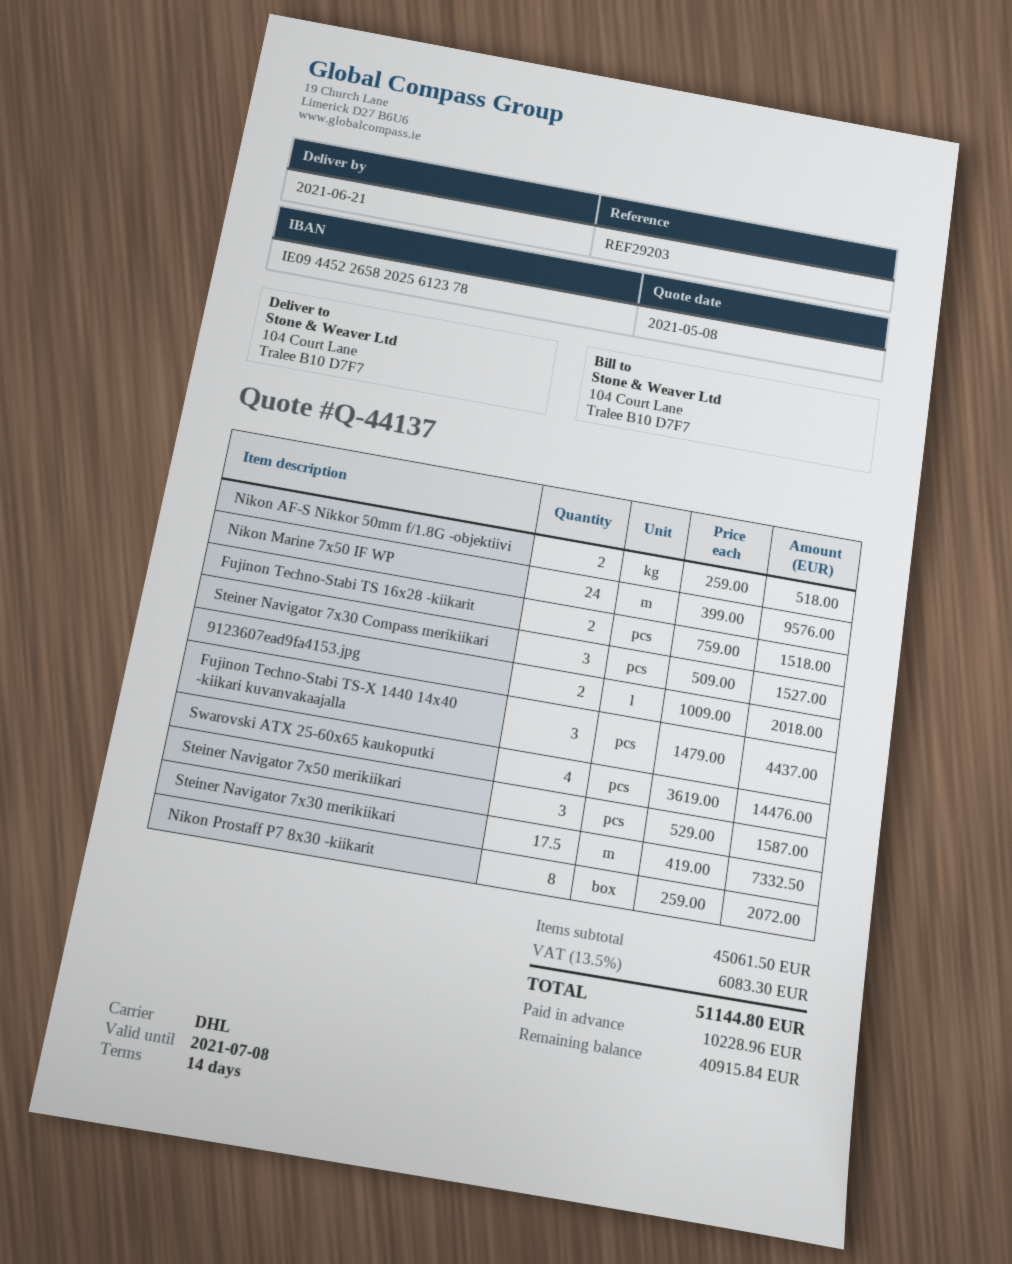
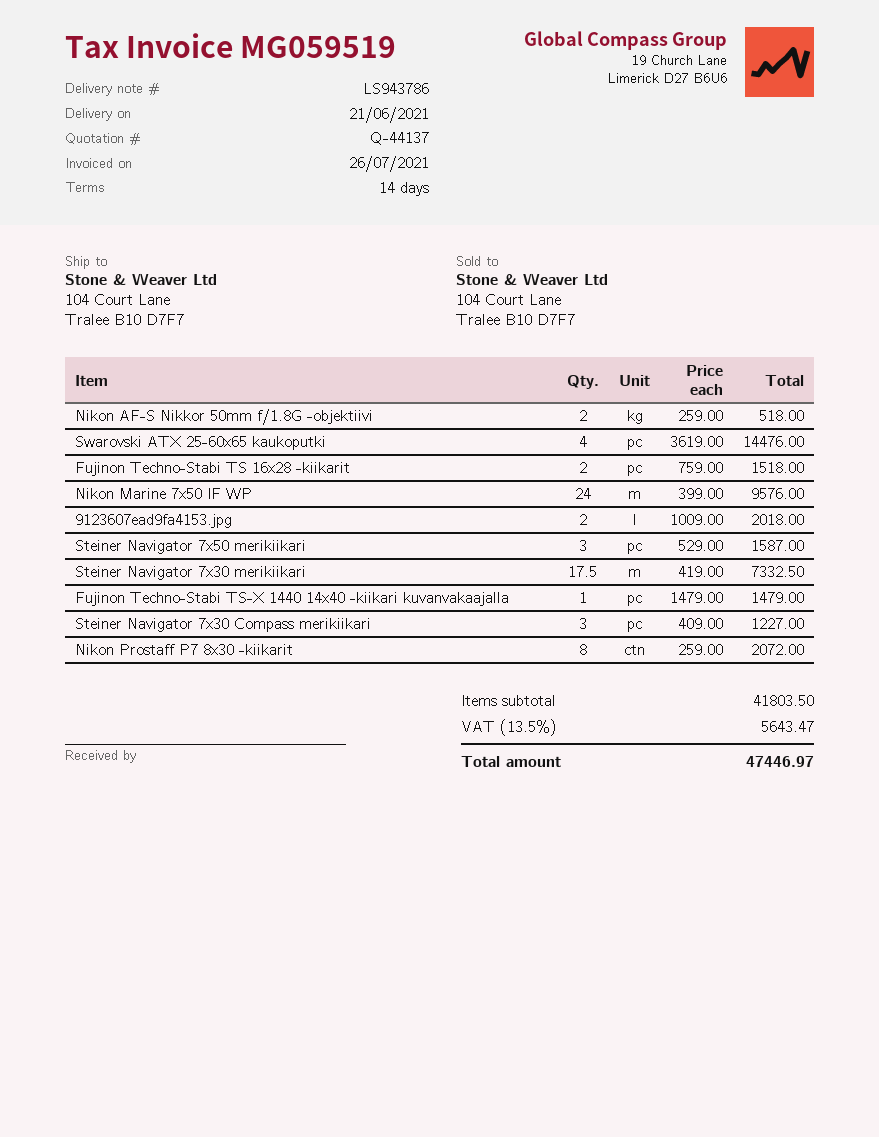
Steiner Navigator 7x30 Compass merikiikari: 3 x 509.00 = 1527.00 -> 3 x 409.00 = 1227.00
Fujinon Techno-Stabi TS-X 1440 14x40 -kiikari kuvanvakaajalla: 3 x 1479.00 = 4437.00 -> 1 x 1479.00 = 1479.00
subtotal: 45061.50 -> 41803.50
tax: 13.5% = 6083.30 -> 13.5% = 5643.47
total: 51144.80 -> 47446.97

